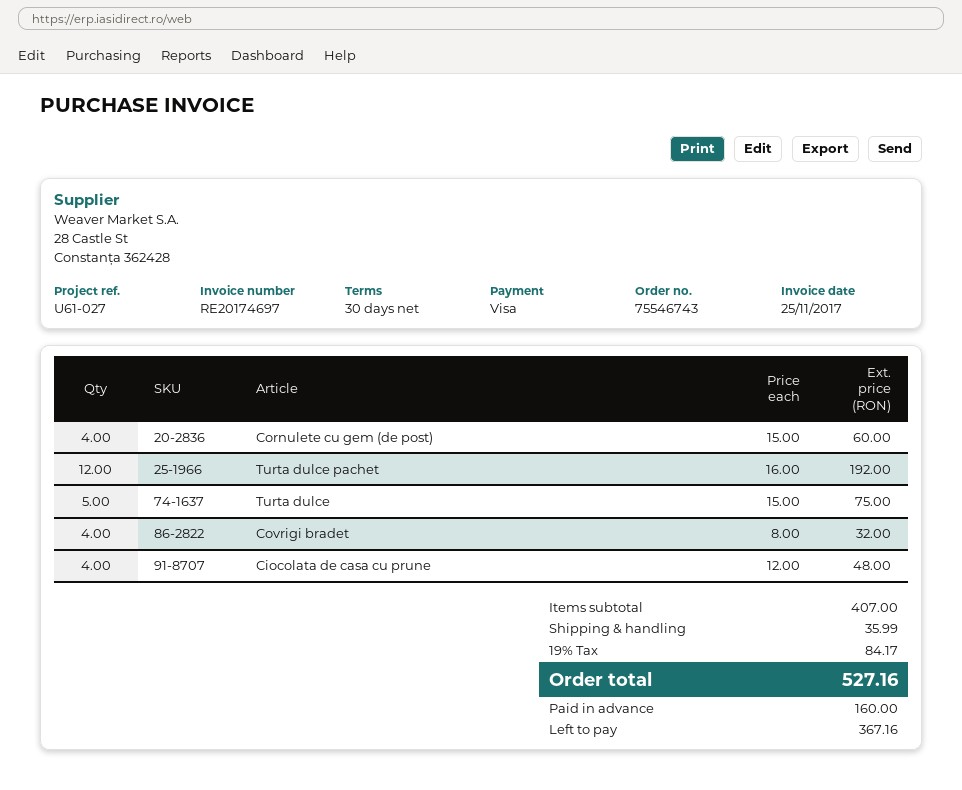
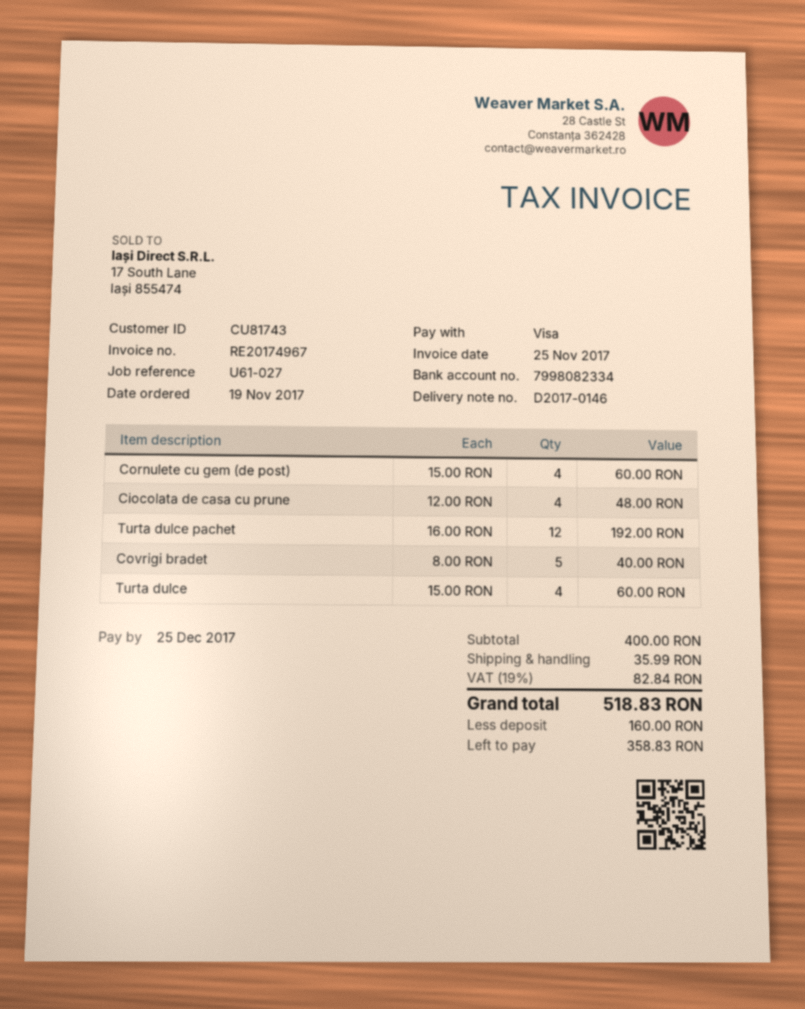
invoice number: RE20174697 -> RE20174967
Turta dulce: 5 x 15.00 = 75.00 -> 4 x 15.00 = 60.00
Covrigi bradet: 4 x 8.00 = 32.00 -> 5 x 8.00 = 40.00
subtotal: 407.00 -> 400.00
tax: 19% = 84.17 -> 19% = 82.84
total: 527.16 -> 518.83
balance: 367.16 -> 358.83

